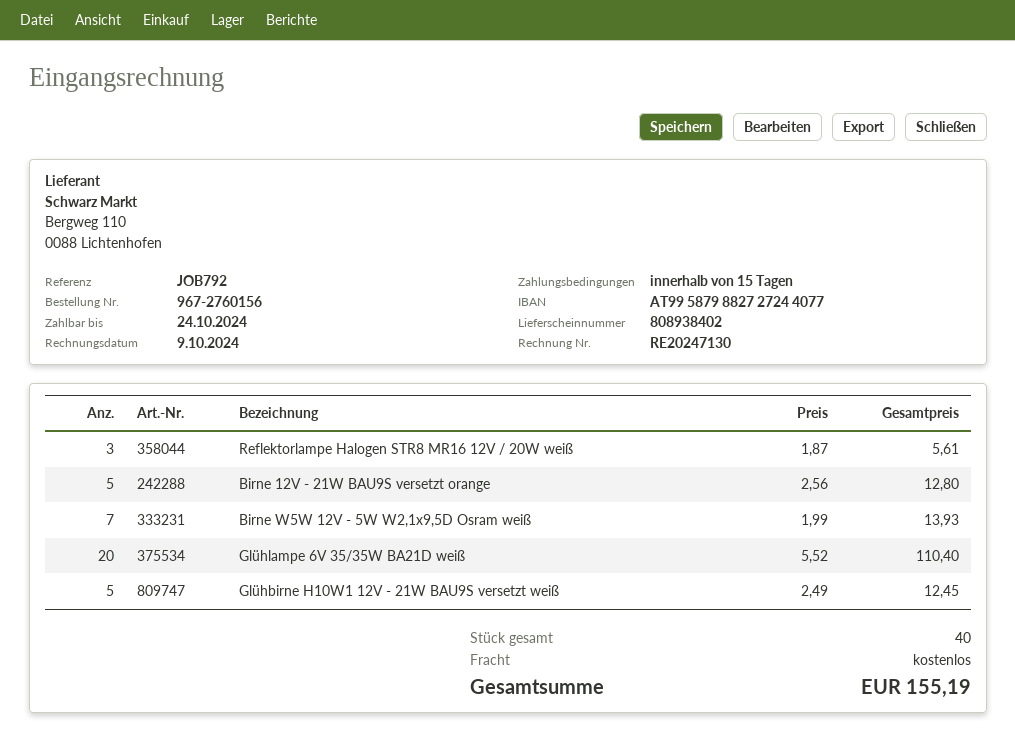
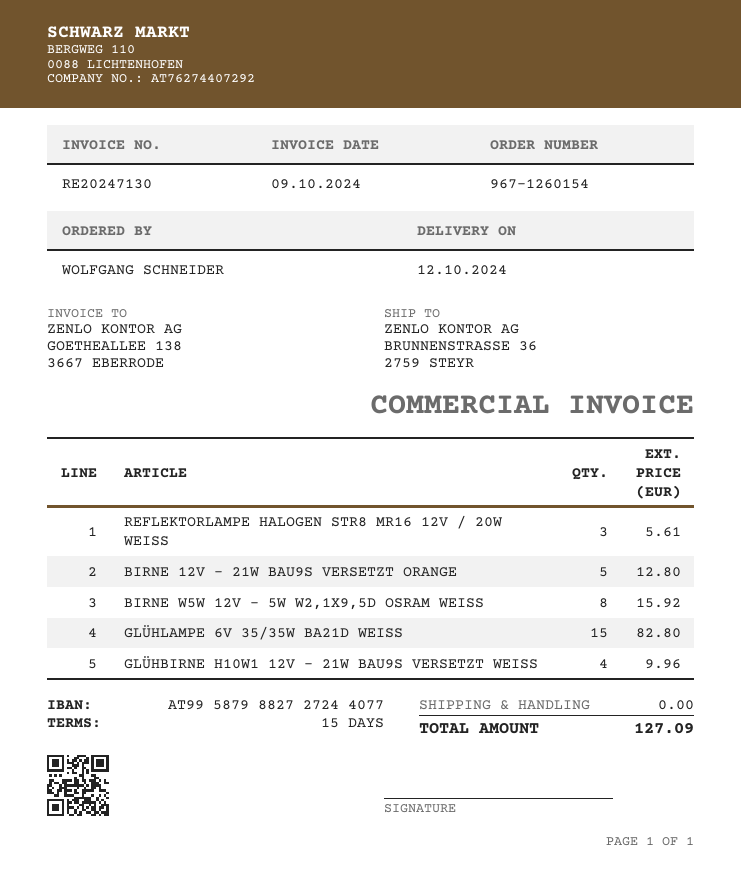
order number: 967-2760156 -> 967-1260154
Birne W5W 12V - 5W W2,1x9,5D Osram weiß: 7 for 13.93 -> 8 for 15.92
Glühlampe 6V 35/35W BA21D weiß: 20 for 110.40 -> 15 for 82.80
Glühbirne H10W1 12V - 21W BAU9S versetzt weiß: 5 for 12.45 -> 4 for 9.96
total: 155.19 -> 127.09

